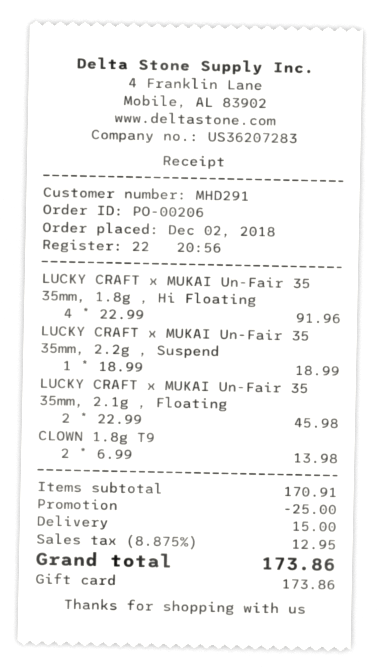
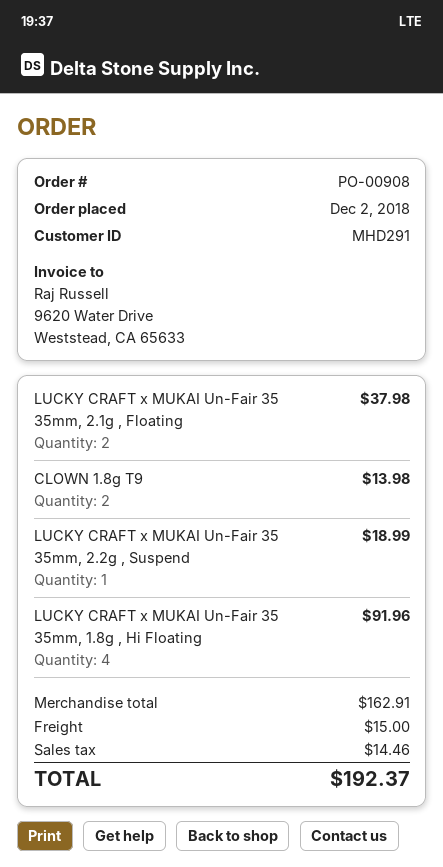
order number: PO-00206 -> PO-00908
LUCKY CRAFT x MUKAI Un-Fair 35 35mm, 2.1g , Floating: 2 for 45.98 -> 2 for 37.98
subtotal: 170.91 -> 162.91
discount: 25.00 -> none
tax: 12.95 -> 14.46
total: 173.86 -> 192.37

